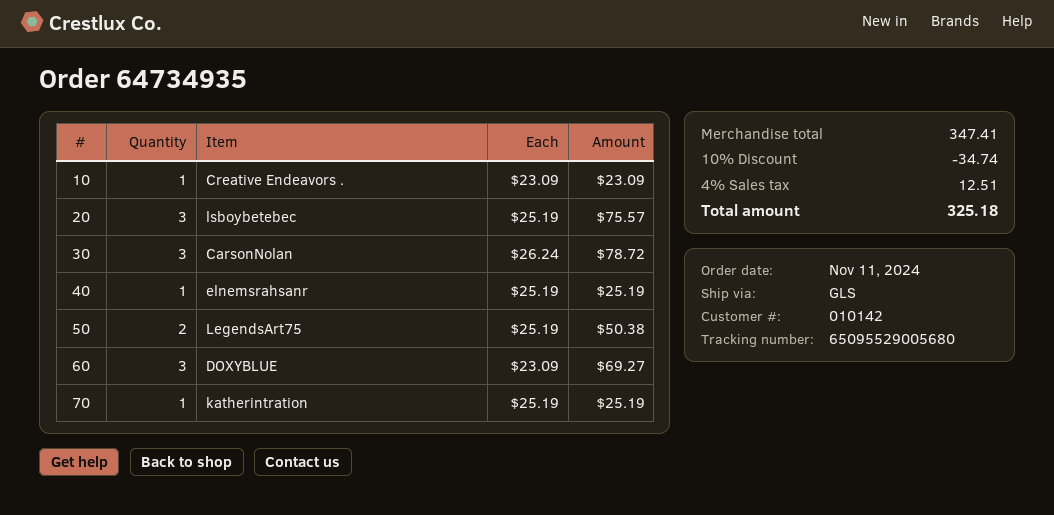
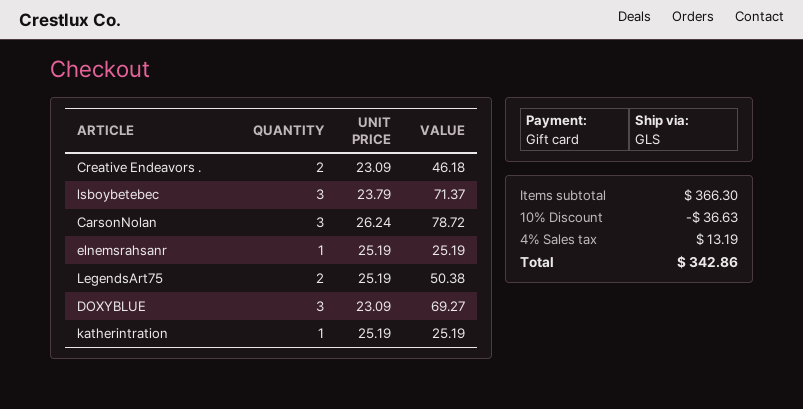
Creative Endeavors .: 1 x 23.09 = 23.09 -> 2 x 23.09 = 46.18
lsboybetebec: 3 x 25.19 = 75.57 -> 3 x 23.79 = 71.37
subtotal: 347.41 -> 366.30
discount: 10% = 34.74 -> 10% = 36.63
tax: 4% = 12.51 -> 4% = 13.19
total: 325.18 -> 342.86

